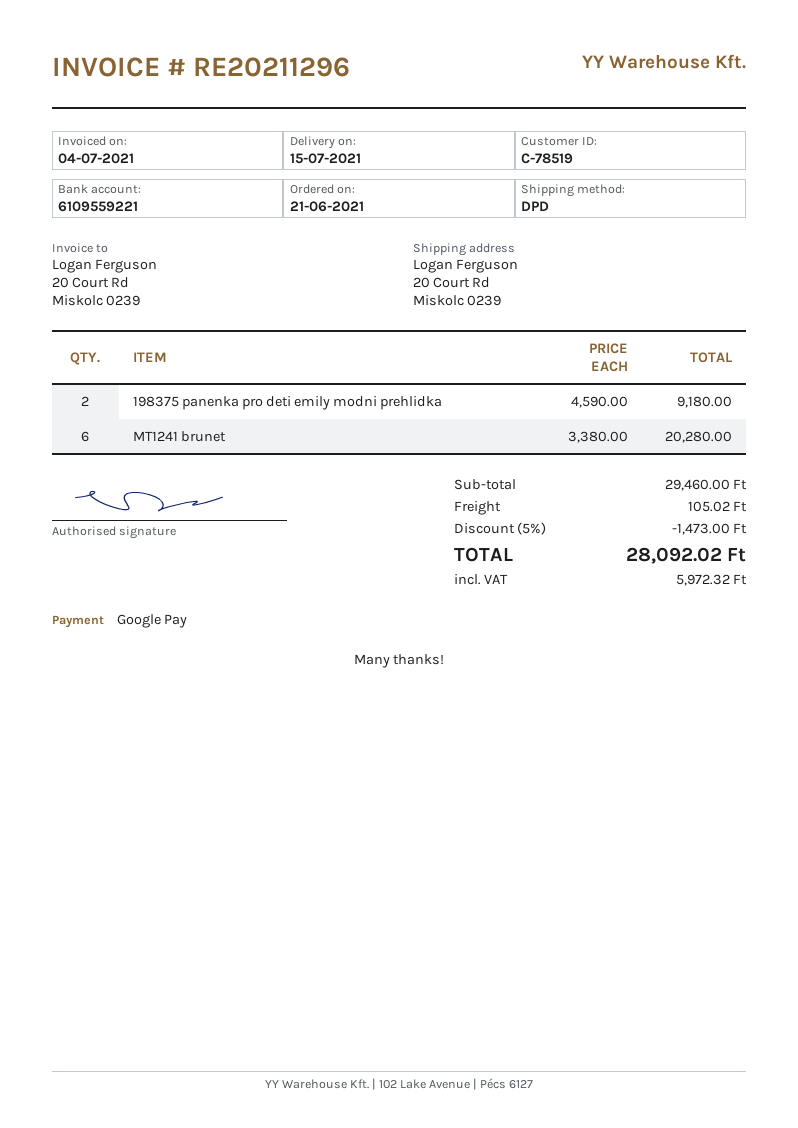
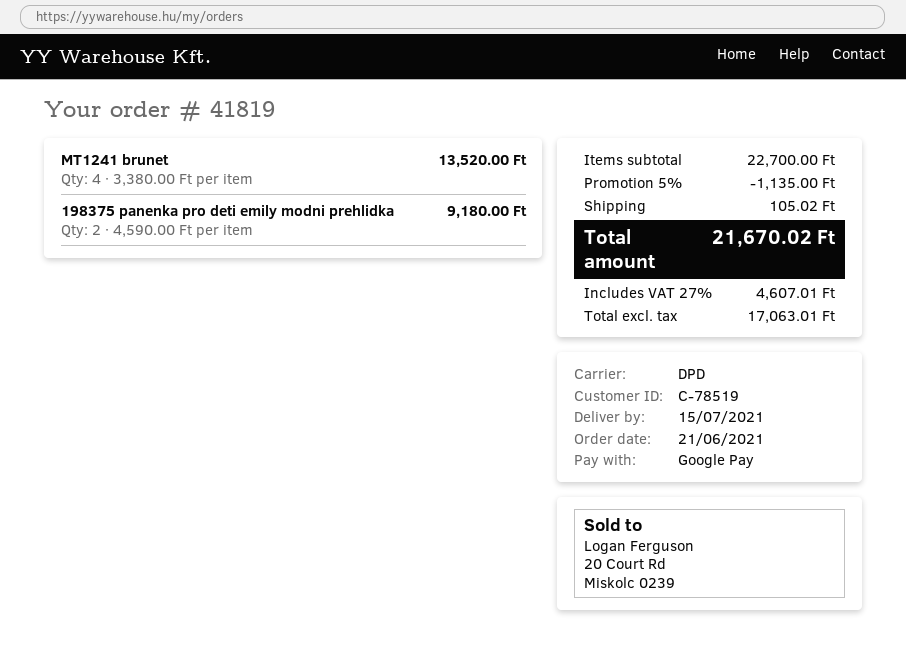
MT1241 brunet: 6 x 3380.00 = 20280.00 -> 4 x 3380.00 = 13520.00
subtotal: 29460.00 -> 22700.00
discount: 5% = 1473.00 -> 5% = 1135.00
tax: 5972.32 -> 4607.01
total: 28092.02 -> 21670.02

